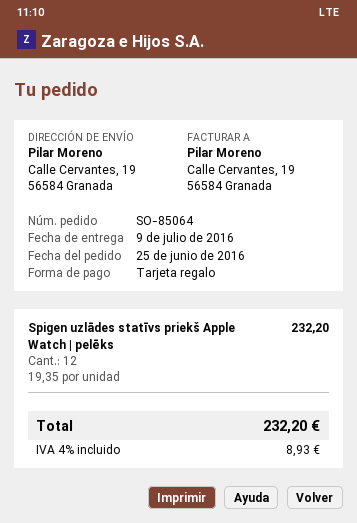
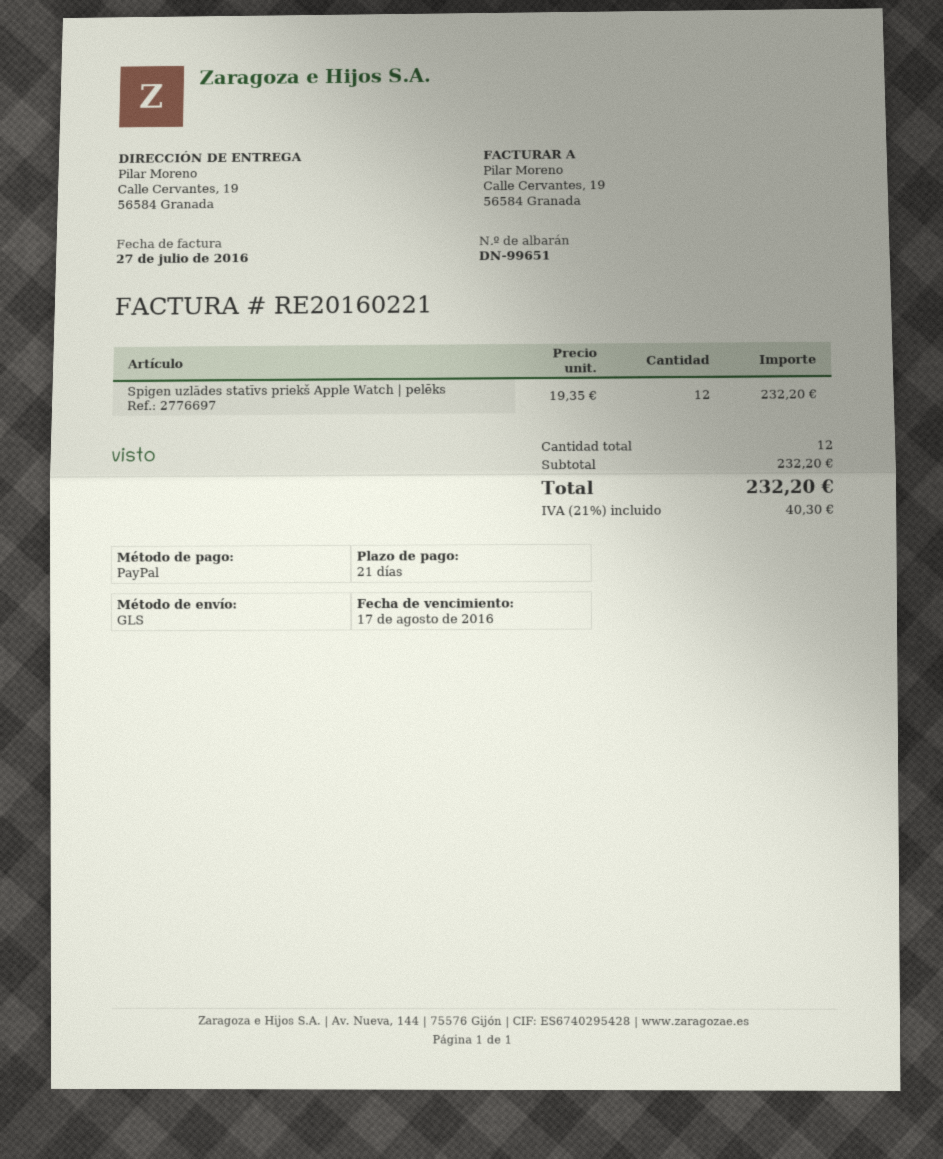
payment method: gift card -> PayPal
tax: 4% = 8.93 -> 21% = 40.30

